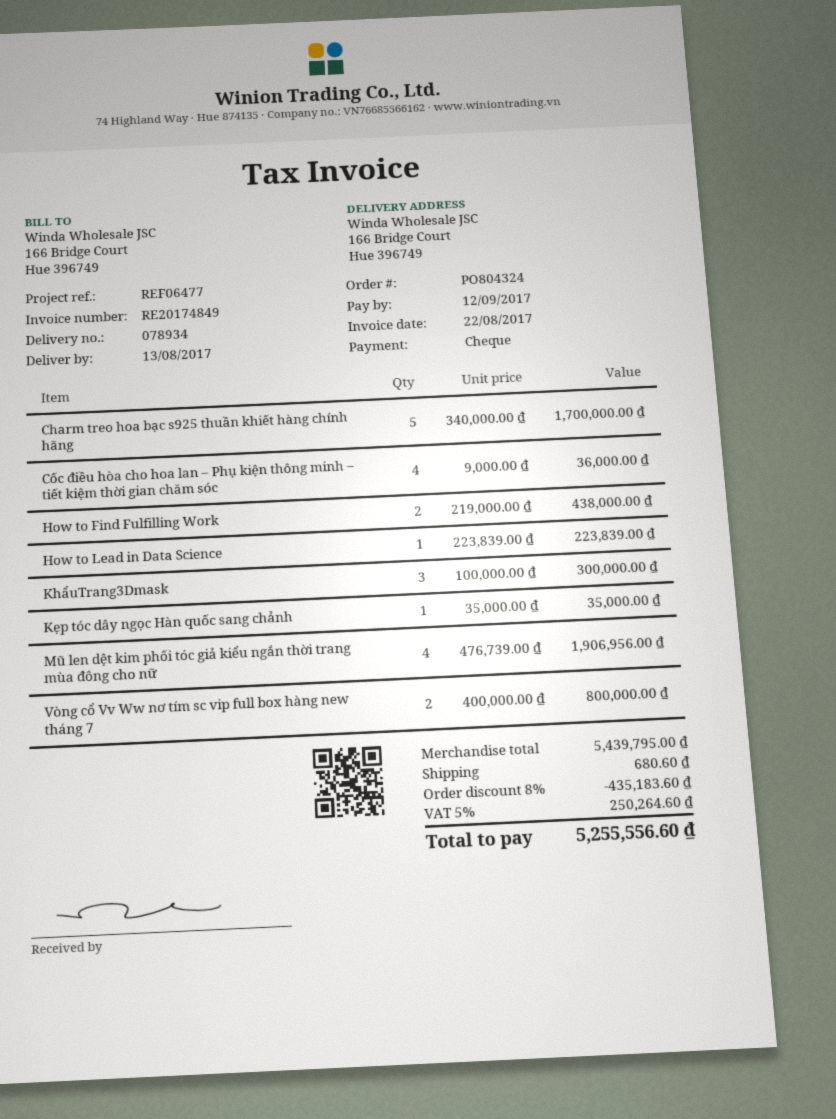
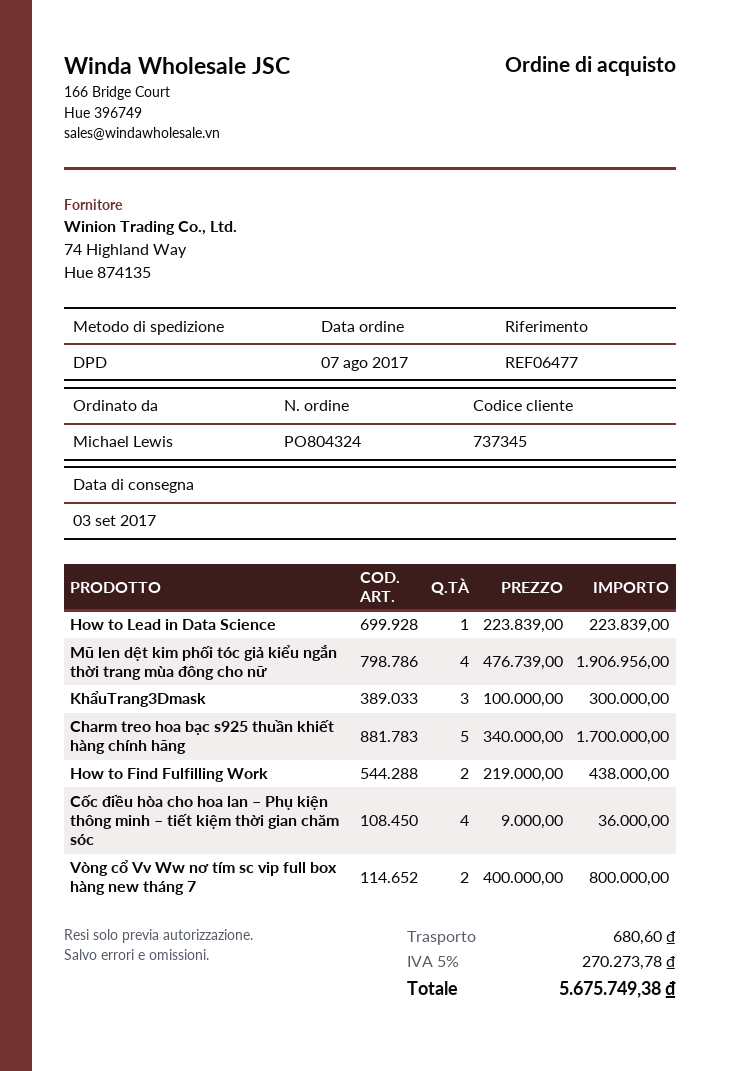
delivery date: 2017-08-13 -> 2017-09-03
Kẹp tóc dây ngọc Hàn quốc sang chảnh: 1 x 35000.00 = 35000.00 -> none
discount: 8% = 435183.60 -> none
tax: 5% = 250264.60 -> 5% = 270273.78
total: 5255556.60 -> 5675749.38

